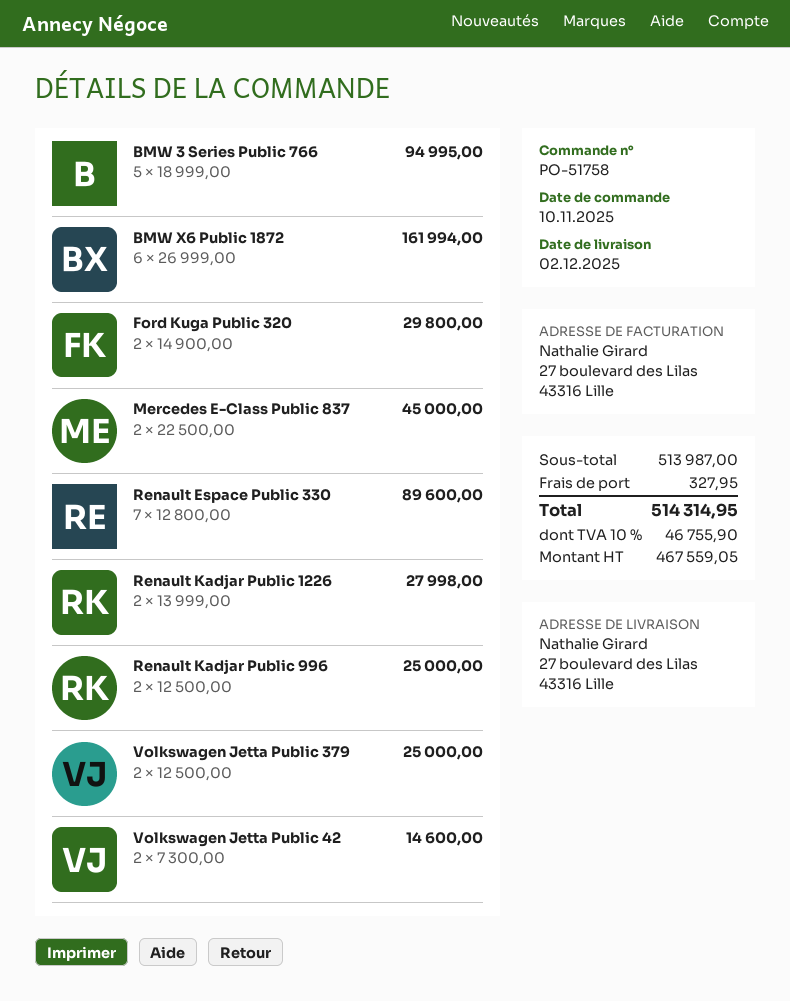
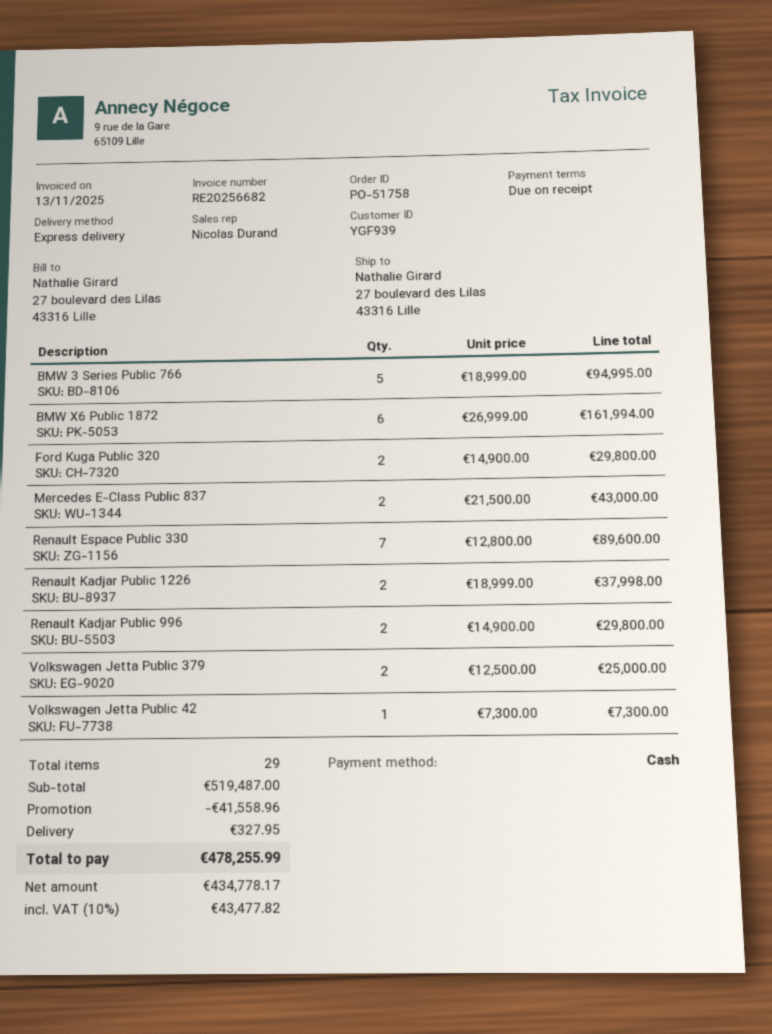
Mercedes E-Class Public 837: 2 x 22500.00 = 45000.00 -> 2 x 21500.00 = 43000.00
Renault Kadjar Public 1226: 2 x 13999.00 = 27998.00 -> 2 x 18999.00 = 37998.00
Renault Kadjar Public 996: 2 x 12500.00 = 25000.00 -> 2 x 14900.00 = 29800.00
Volkswagen Jetta Public 42: 2 x 7300.00 = 14600.00 -> 1 x 7300.00 = 7300.00
subtotal: 513987.00 -> 519487.00
discount: none -> 41558.96
net: 467559.05 -> 434778.17
tax: 10% = 46755.90 -> 10% = 43477.82
total: 514314.95 -> 478255.99

